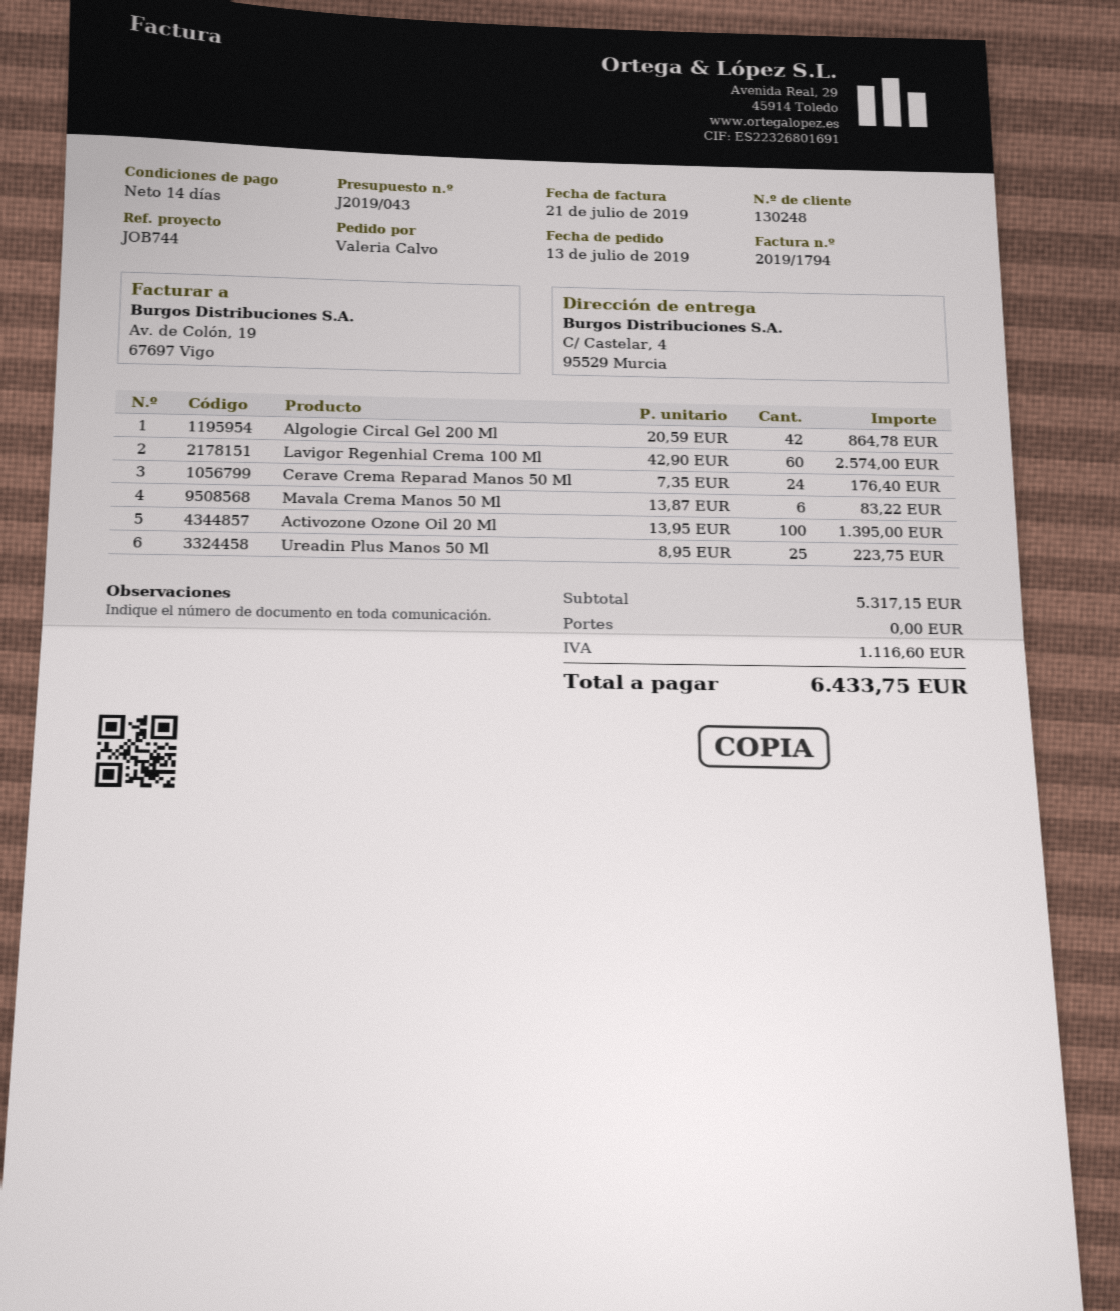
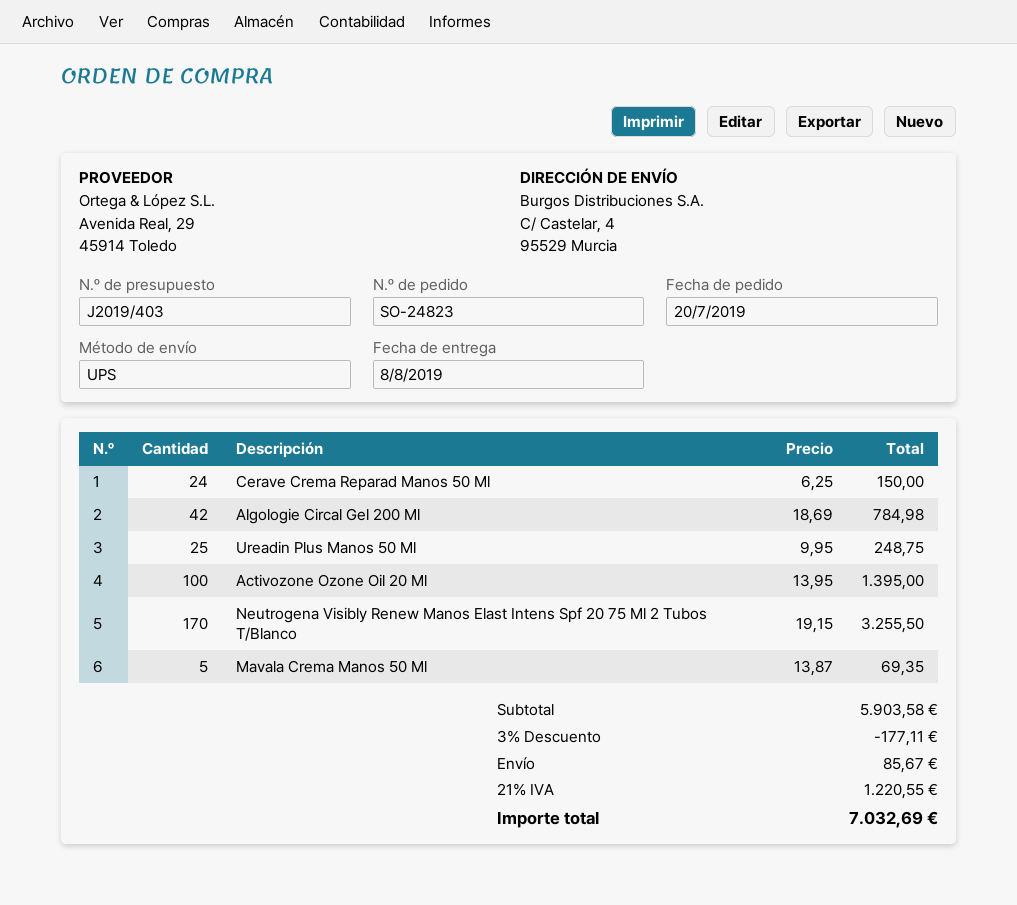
quote number: J2019/043 -> J2019/403
order date: 2019-07-13 -> 2019-07-20
Algologie Circal Gel 200 Ml: 42 x 20.59 = 864.78 -> 42 x 18.69 = 784.98
Lavigor Regenhial Crema 100 Ml: 60 x 42.90 = 2574.00 -> none
Cerave Crema Reparad Manos 50 Ml: 24 x 7.35 = 176.40 -> 24 x 6.25 = 150.00
Mavala Crema Manos 50 Ml: 6 x 13.87 = 83.22 -> 5 x 13.87 = 69.35
Ureadin Plus Manos 50 Ml: 25 x 8.95 = 223.75 -> 25 x 9.95 = 248.75
Neutrogena Visibly Renew Manos Elast Intens Spf 20 75 Ml 2 Tubos T/Blanco: none -> 170 x 19.15 = 3255.50
subtotal: 5317.15 -> 5903.58
discount: none -> 3% = 177.11
shipping: 0.00 -> 85.67
tax: 1116.60 -> 1220.55
total: 6433.75 -> 7032.69

